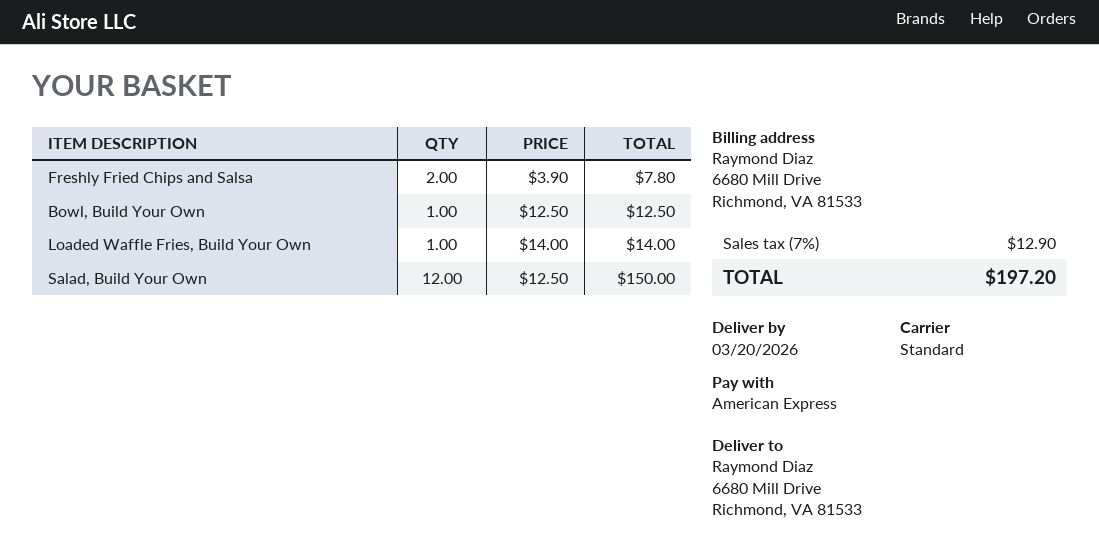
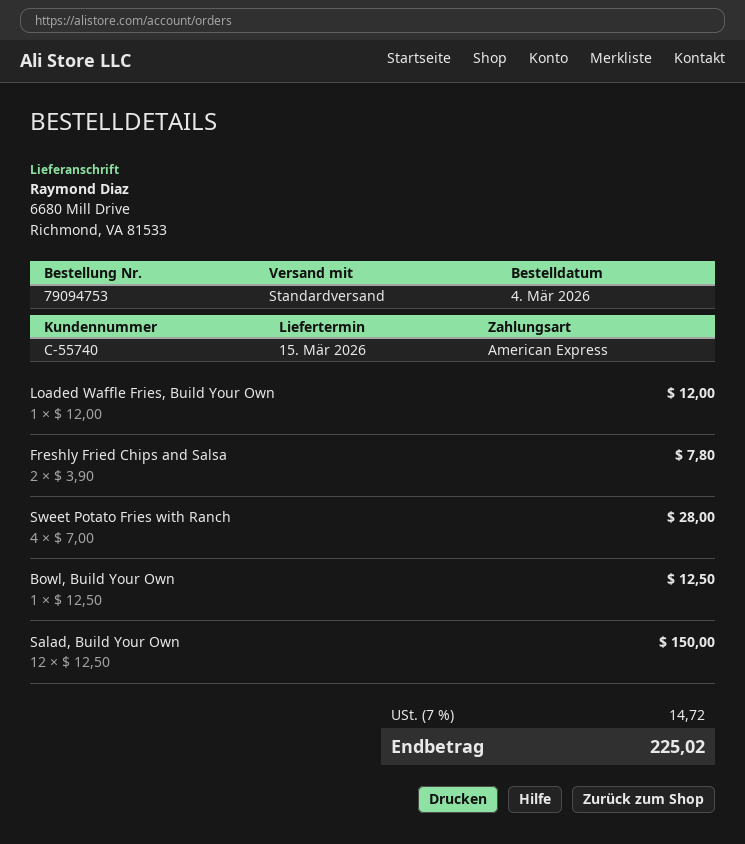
delivery date: 2026-03-20 -> 2026-03-15
Loaded Waffle Fries, Build Your Own: 1 x 14.00 = 14.00 -> 1 x 12.00 = 12.00
Sweet Potato Fries with Ranch: none -> 4 x 7.00 = 28.00
tax: 7% = 12.90 -> 7% = 14.72
total: 197.20 -> 225.02

